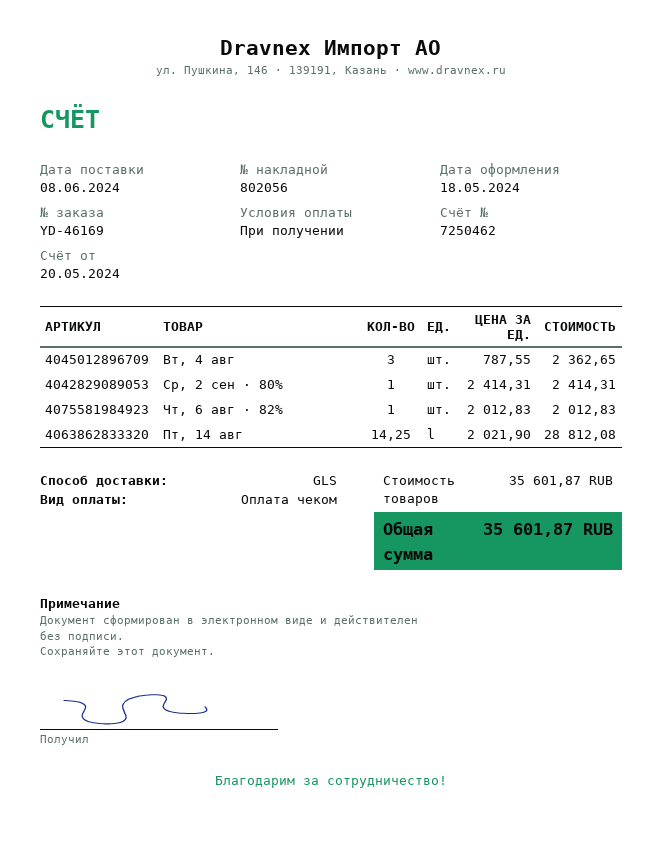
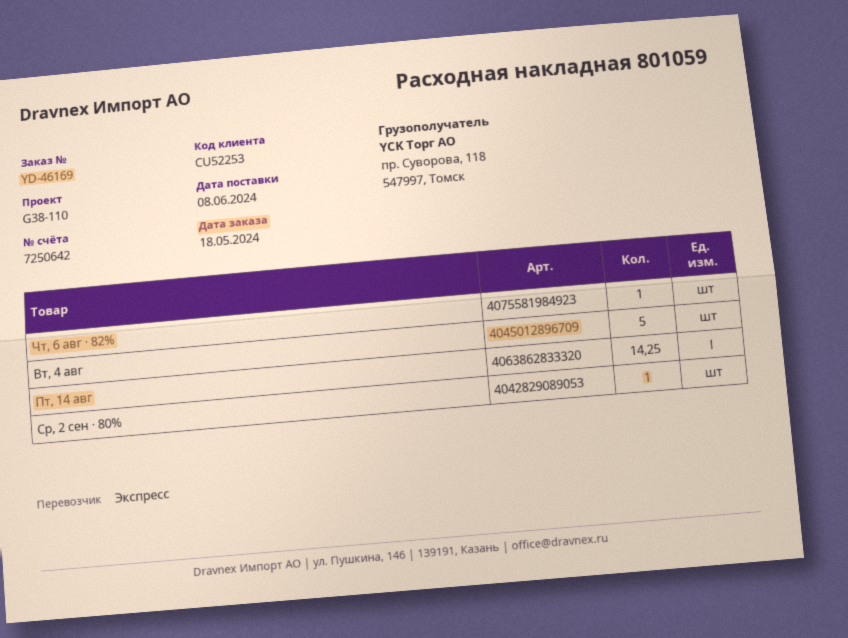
delivery note number: 802056 -> 801059
invoice number: 7250462 -> 7250642
shipping method: GLS -> express
Вт, 4 авг: 3 -> 5

